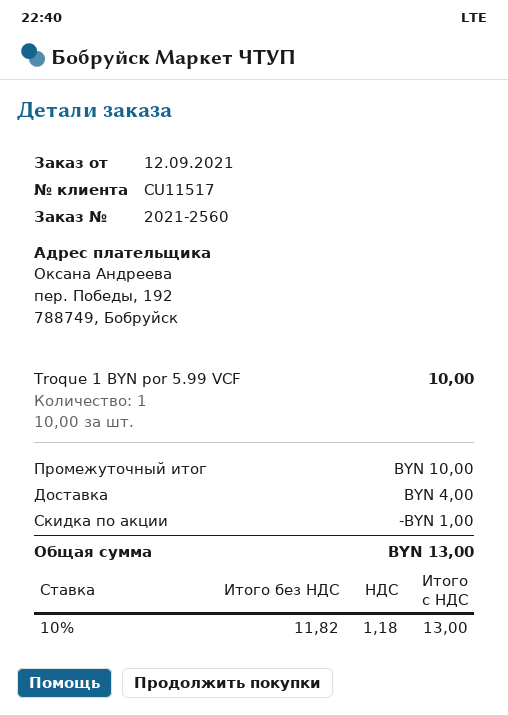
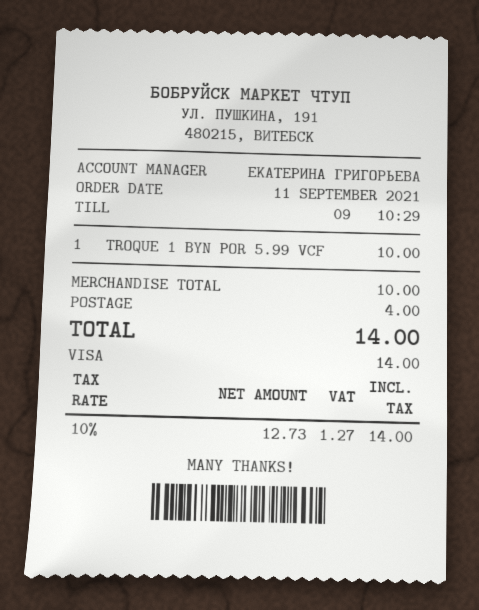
order date: 2021-09-12 -> 2021-09-11
discount: 1.00 -> none
net: 11.82 -> 12.73
tax: 10% = 1.18 -> 10% = 1.27
total: 13.00 -> 14.00

